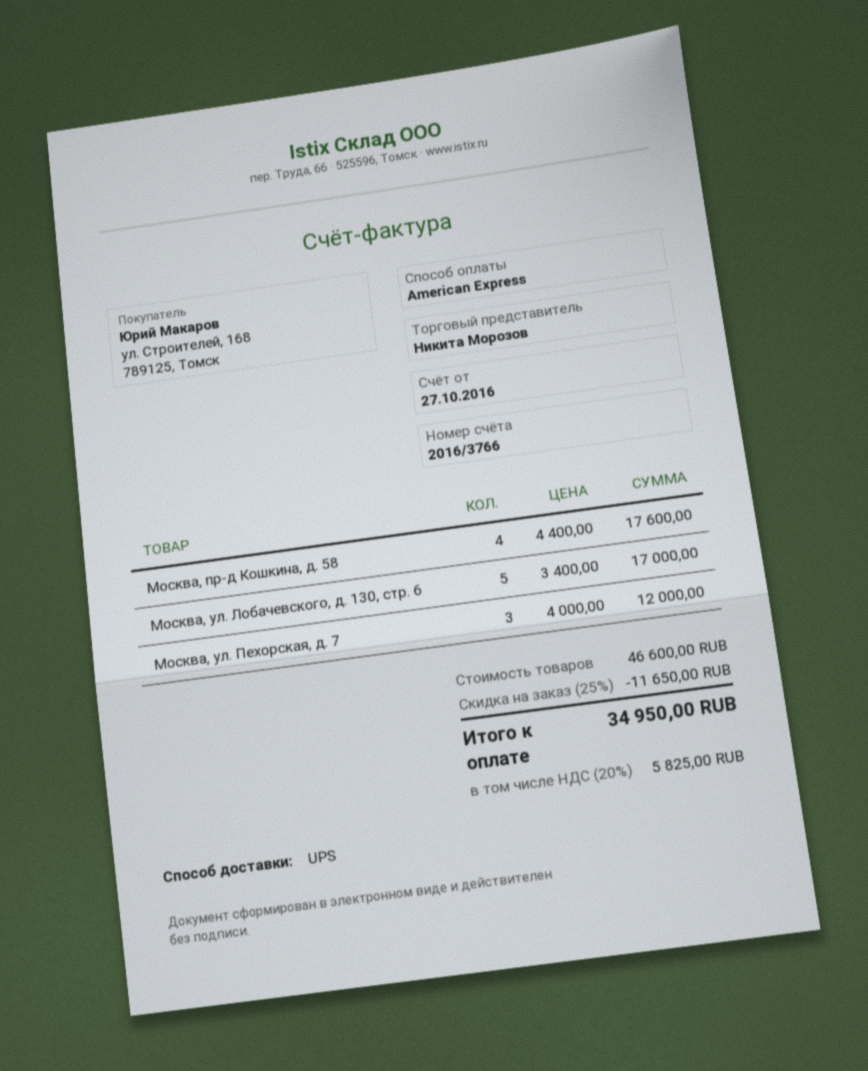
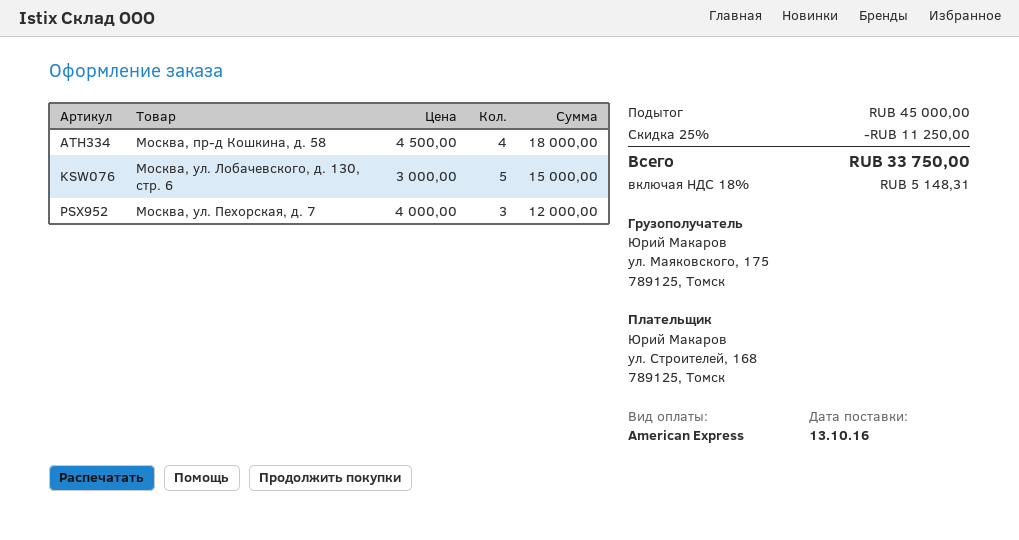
Москва, пр-д Кошкина, д. 58: 4 x 4400.00 = 17600.00 -> 4 x 4500.00 = 18000.00
Москва, ул. Лобачевского, д. 130, стр. 6: 5 x 3400.00 = 17000.00 -> 5 x 3000.00 = 15000.00
subtotal: 46600.00 -> 45000.00
discount: 25% = 11650.00 -> 25% = 11250.00
tax: 20% = 5825.00 -> 18% = 5148.31
total: 34950.00 -> 33750.00

